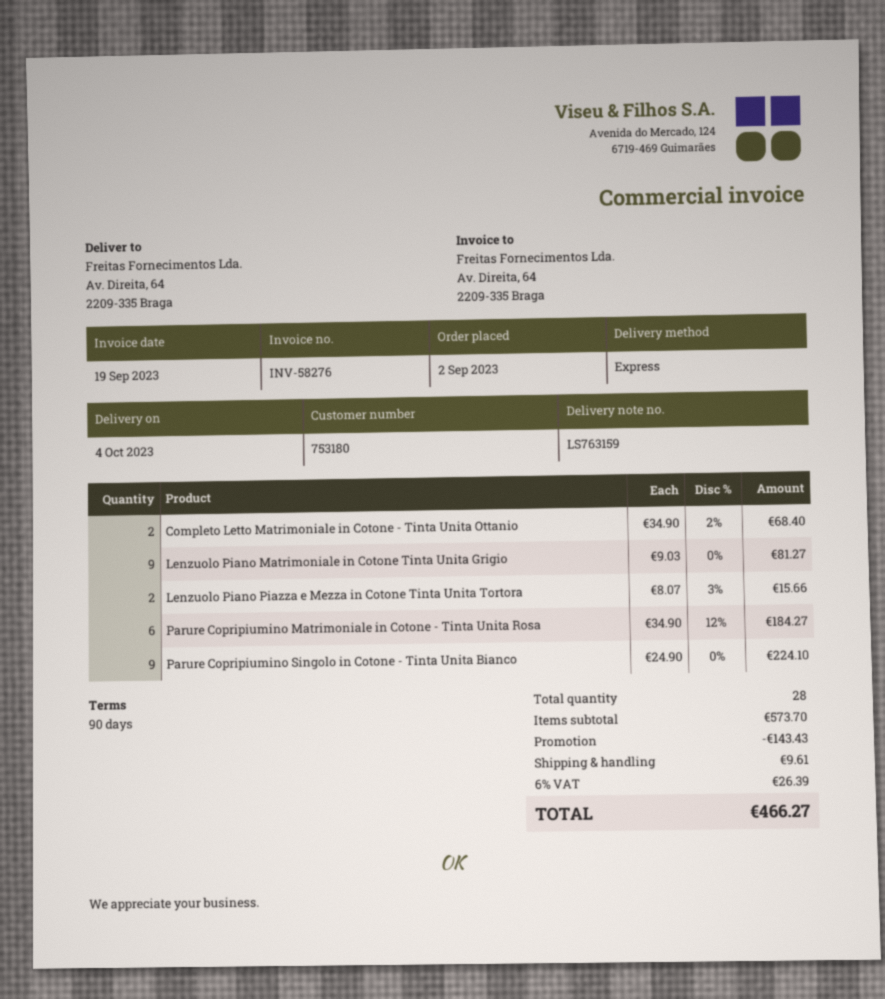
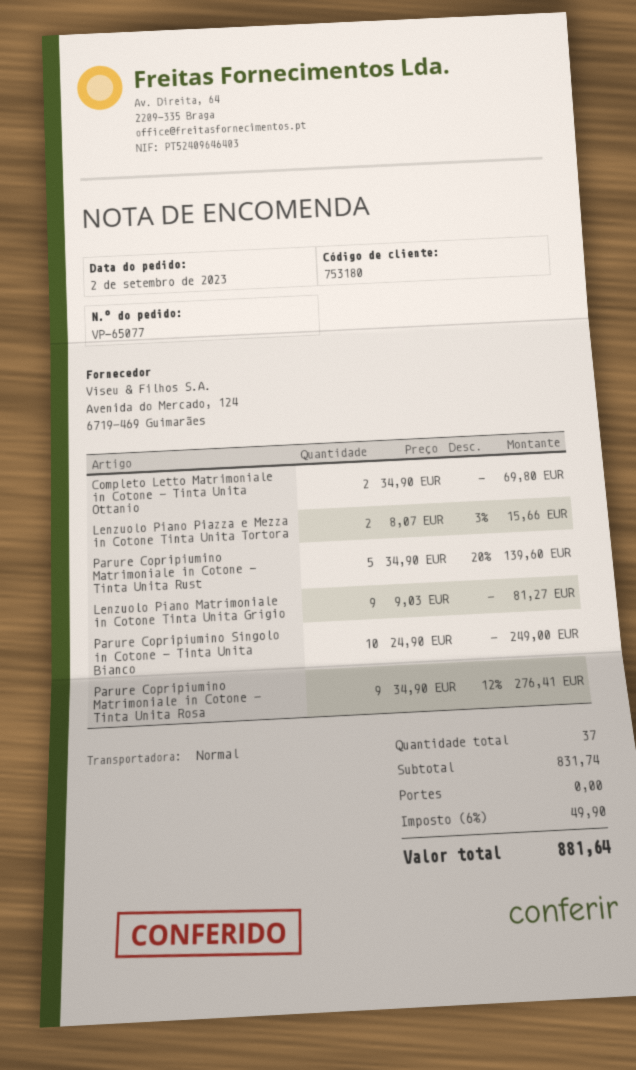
shipping method: express -> standard
Completo Letto Matrimoniale in Cotone - Tinta Unita Ottanio: 2 x 34.90 - 2% = 68.40 -> 2 x 34.90 = 69.80
Parure Copripiumino Matrimoniale in Cotone - Tinta Unita Rosa: 6 x 34.90 - 12% = 184.27 -> 9 x 34.90 - 12% = 276.41
Parure Copripiumino Singolo in Cotone - Tinta Unita Bianco: 9 x 24.90 = 224.10 -> 10 x 24.90 = 249.00
Parure Copripiumino Matrimoniale in Cotone - Tinta Unita Rust: none -> 5 x 34.90 - 20% = 139.60
total quantity: 28 -> 37
subtotal: 573.70 -> 831.74
discount: 143.43 -> none
shipping: 9.61 -> 0.00
tax: 6% = 26.39 -> 6% = 49.90
total: 466.27 -> 881.64

